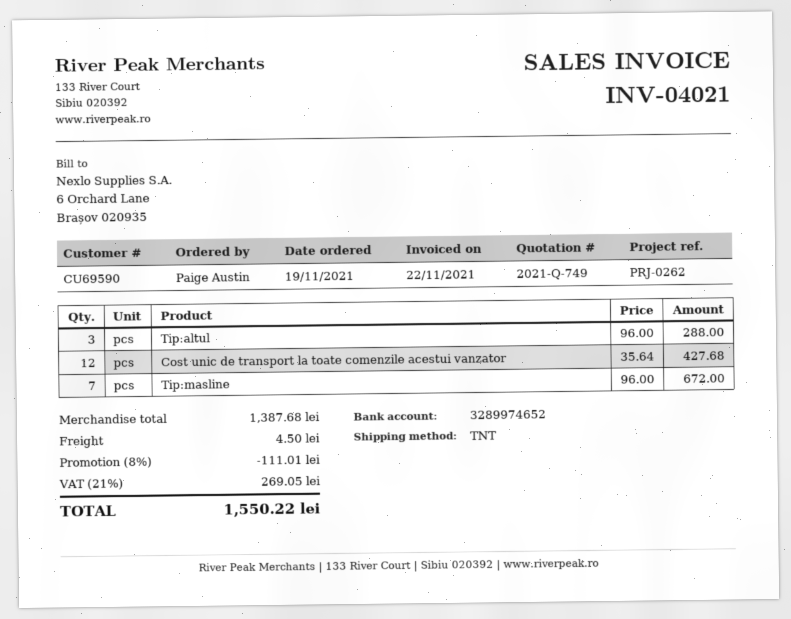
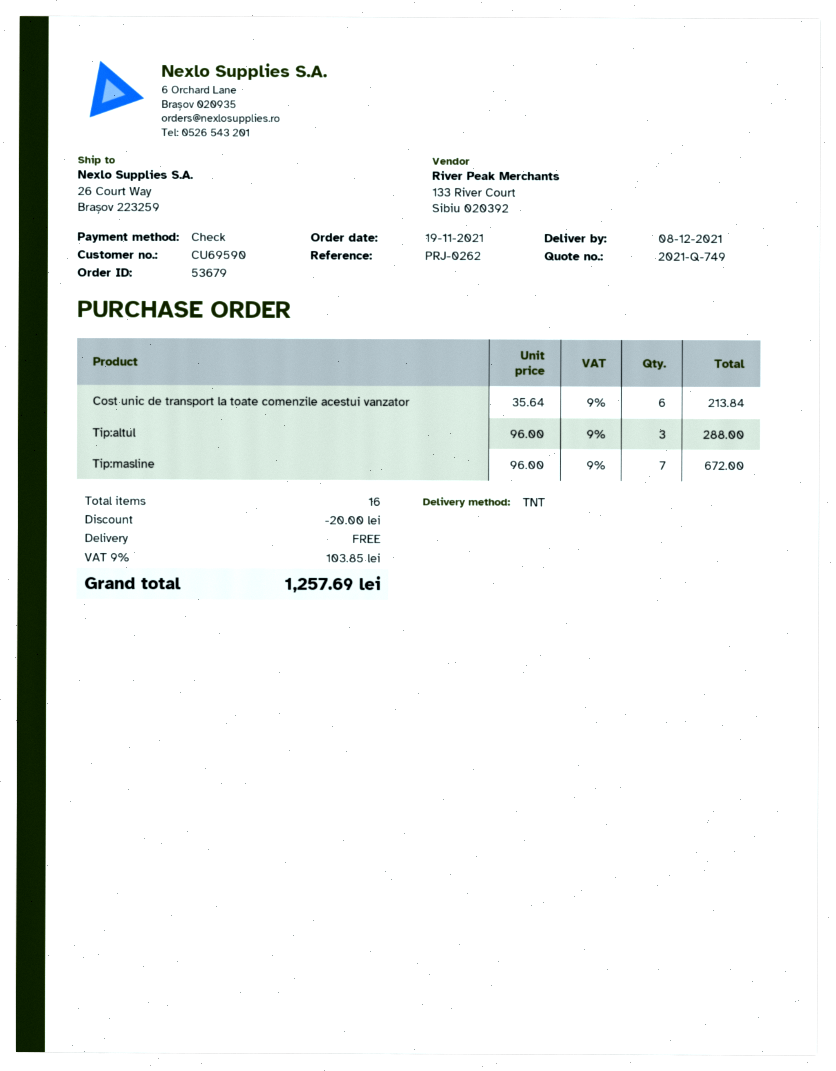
Cost unic de transport la toate comenzile acestui vanzator: 12 x 35.64 = 427.68 -> 6 x 35.64 = 213.84
discount: 111.01 -> 20.00
shipping: 4.50 -> 0.00
tax: 21% = 269.05 -> 9% = 103.85
total: 1550.22 -> 1257.69

